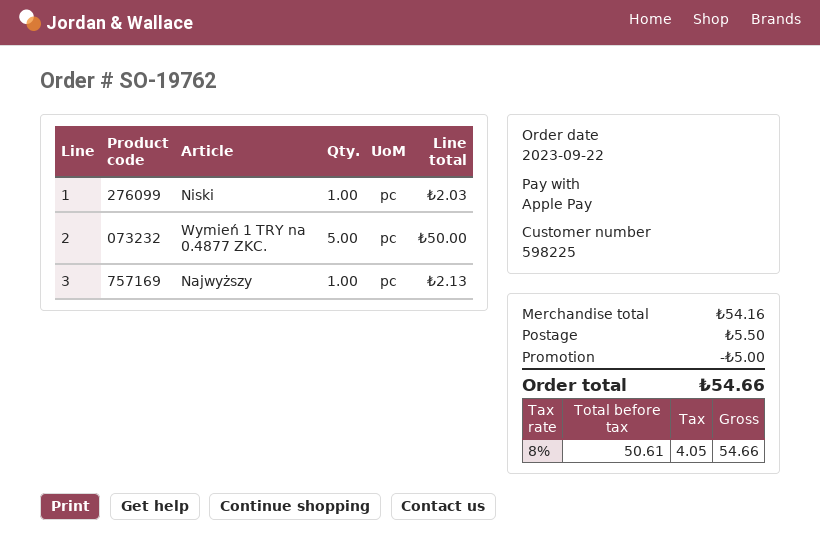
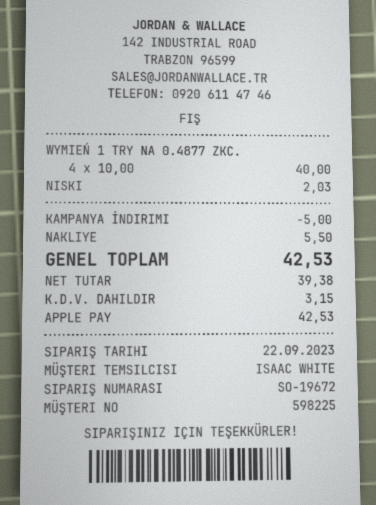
order number: SO-19762 -> SO-19672
Wymień 1 TRY na 0.4877 ZKC.: 5 for 50.00 -> 4 for 40.00
Najwyższy: 1 for 2.13 -> none
net: 50.61 -> 39.38
tax: 4.05 -> 3.15
total: 54.66 -> 42.53

